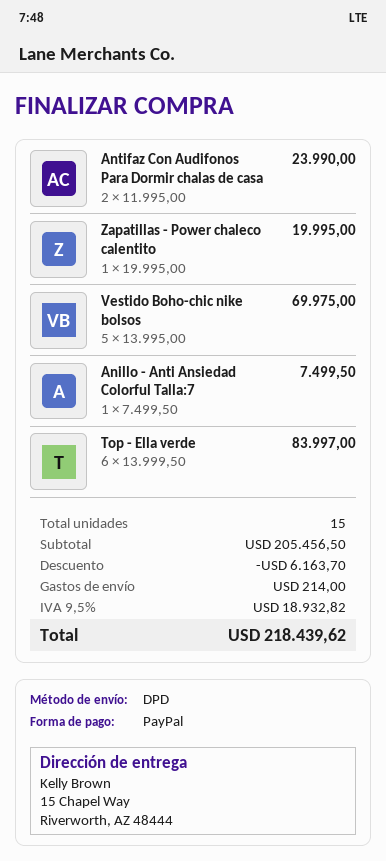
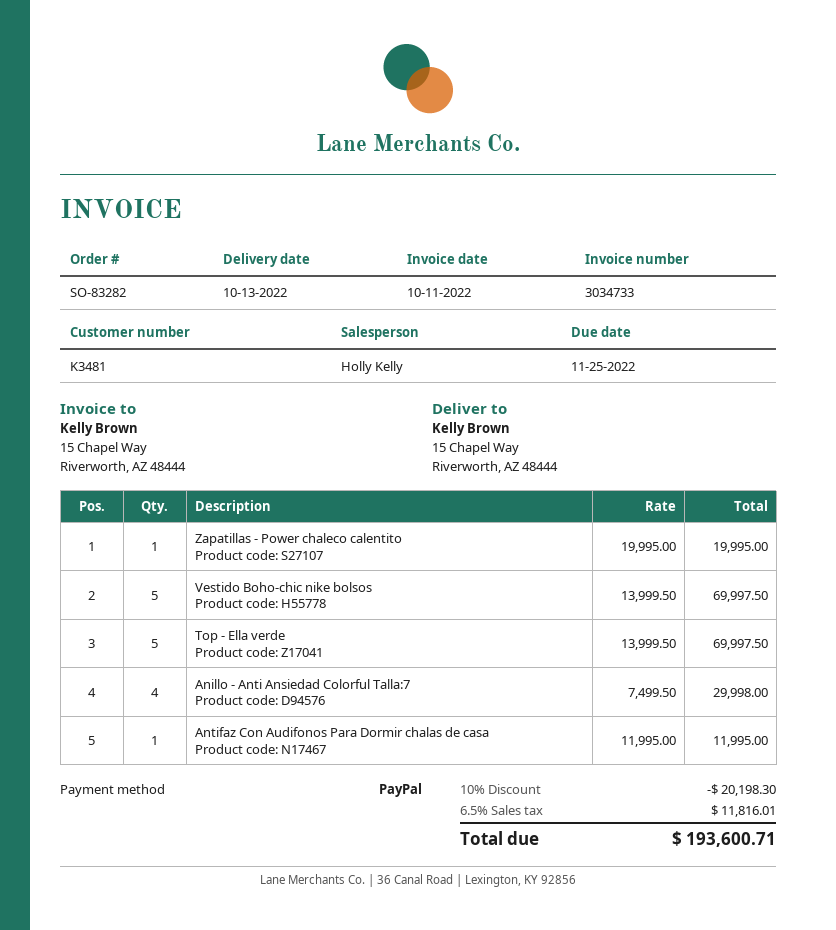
Antifaz Con Audifonos Para Dormir chalas de casa: 2 x 11995.00 = 23990.00 -> 1 x 11995.00 = 11995.00
Vestido Boho-chic nike bolsos: 5 x 13995.00 = 69975.00 -> 5 x 13999.50 = 69997.50
Anillo - Anti Ansiedad Colorful Talla:7: 1 x 7499.50 = 7499.50 -> 4 x 7499.50 = 29998.00
Top - Ella verde: 6 x 13999.50 = 83997.00 -> 5 x 13999.50 = 69997.50
discount: 6163.70 -> 20198.30
shipping: 214.00 -> none
tax: 9.5% = 18932.82 -> 6.5% = 11816.01
total: 218439.62 -> 193600.71

